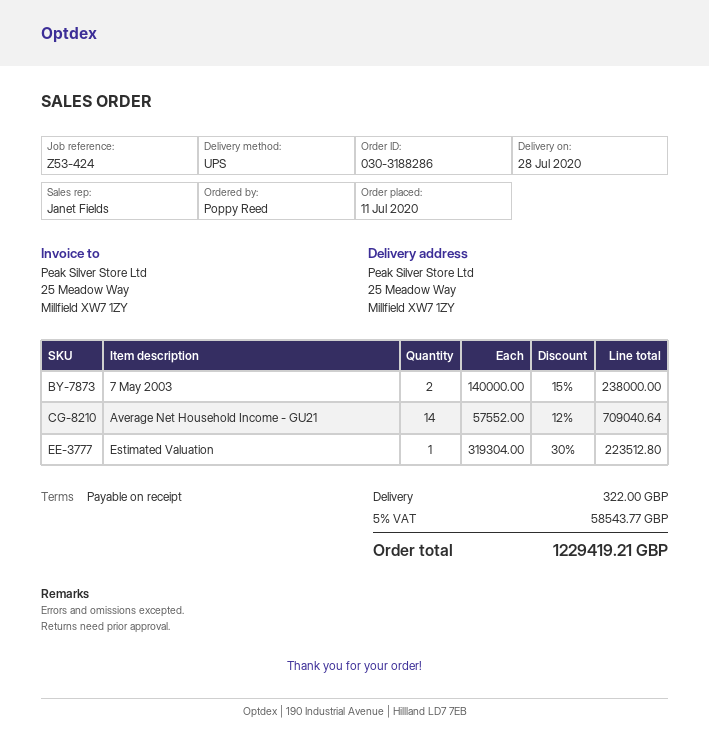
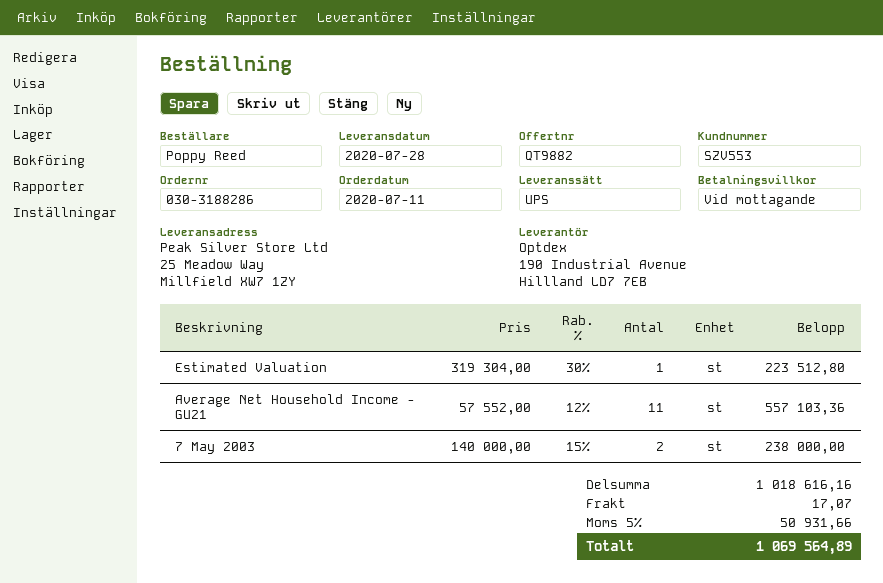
Average Net Household Income - GU21: 14 x 57552.00 - 12% = 709040.64 -> 11 x 57552.00 - 12% = 557103.36
shipping: 322.00 -> 17.07
tax: 5% = 58543.77 -> 5% = 50931.66
total: 1229419.21 -> 1069564.89

